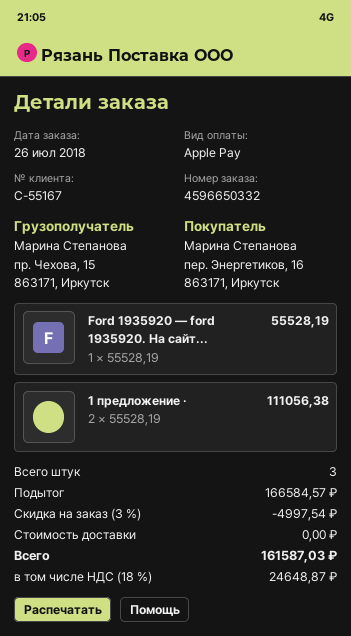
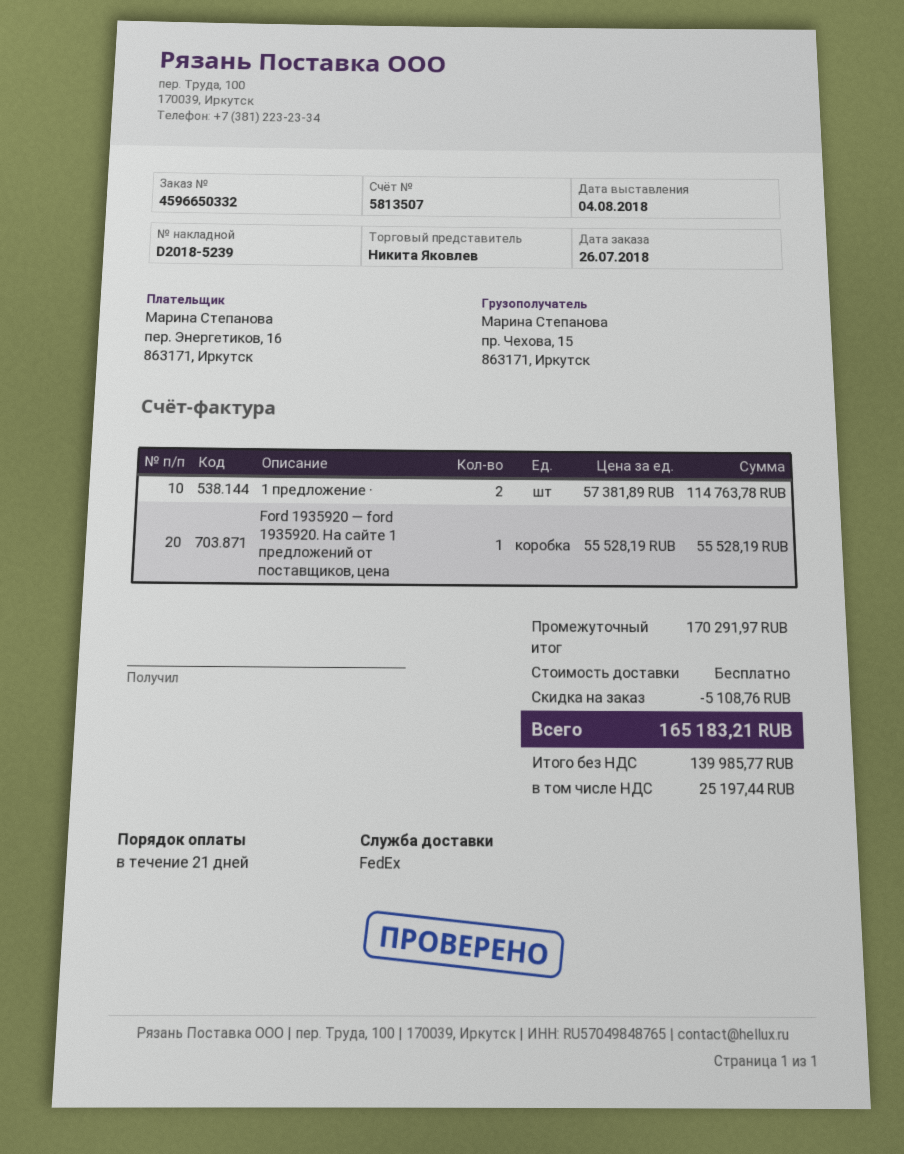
1 предложение ·: 2 x 55528.19 = 111056.38 -> 2 x 57381.89 = 114763.78
subtotal: 166584.57 -> 170291.97
discount: 4997.54 -> 5108.76
tax: 24648.87 -> 25197.44
total: 161587.03 -> 165183.21

